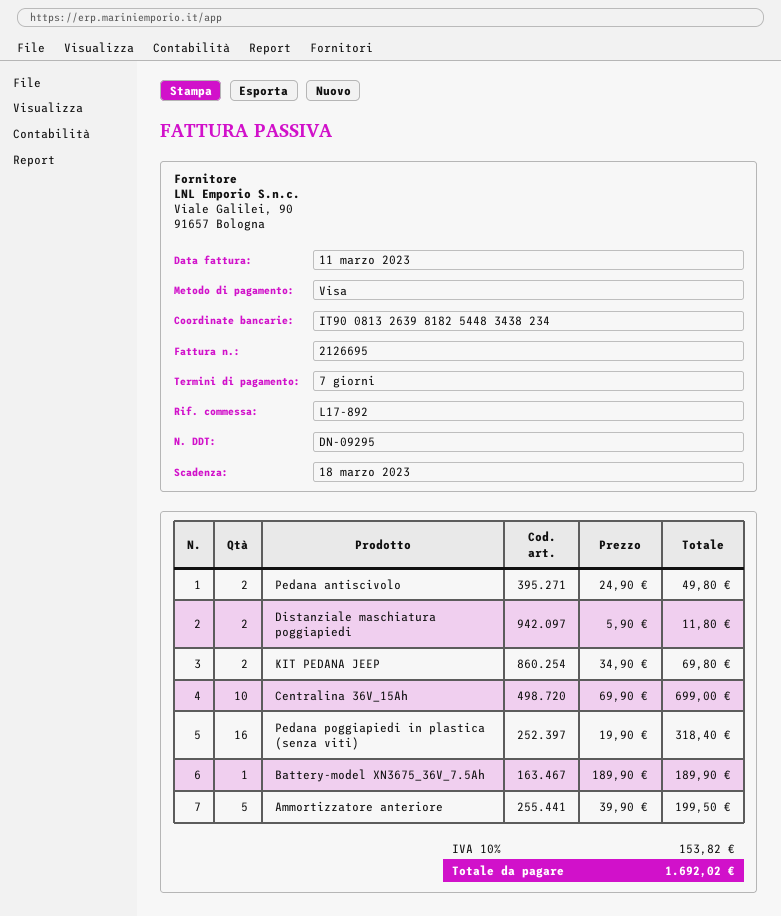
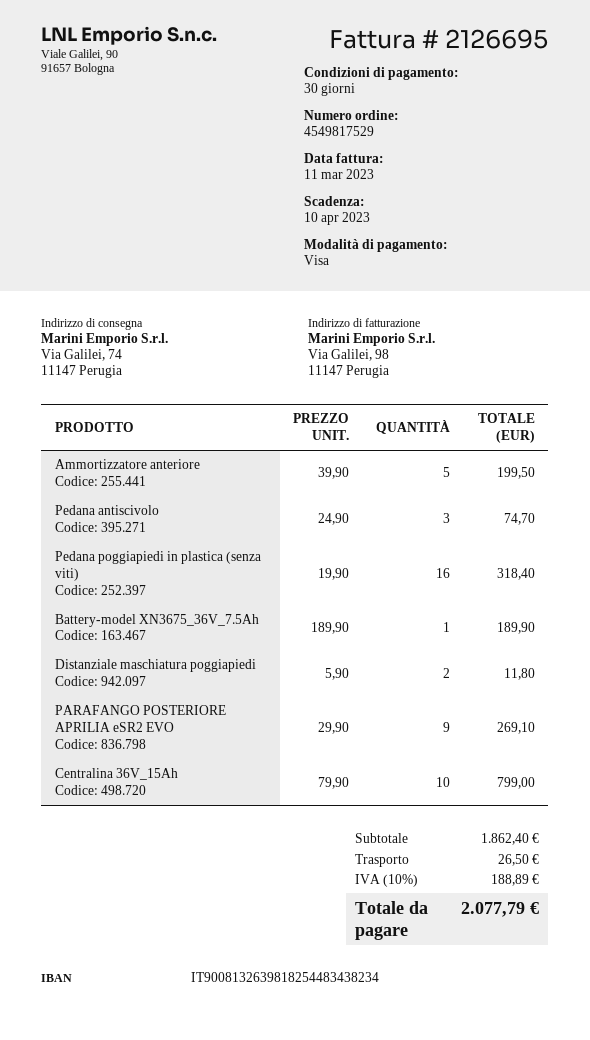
payment terms: 7 days -> 30 days
due date: 2023-03-18 -> 2023-04-10
Pedana antiscivolo: 2 x 24.90 = 49.80 -> 3 x 24.90 = 74.70
KIT PEDANA JEEP: 2 x 34.90 = 69.80 -> none
Centralina 36V_15Ah: 10 x 69.90 = 699.00 -> 10 x 79.90 = 799.00
PARAFANGO POSTERIORE APRILIA eSR2 EVO: none -> 9 x 29.90 = 269.10
shipping: none -> 26.50
tax: 10% = 153.82 -> 10% = 188.89
total: 1692.02 -> 2077.79

